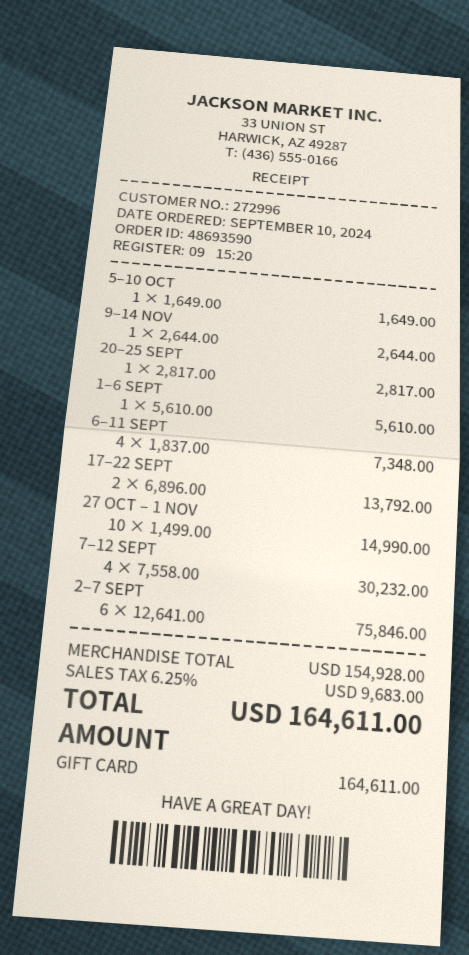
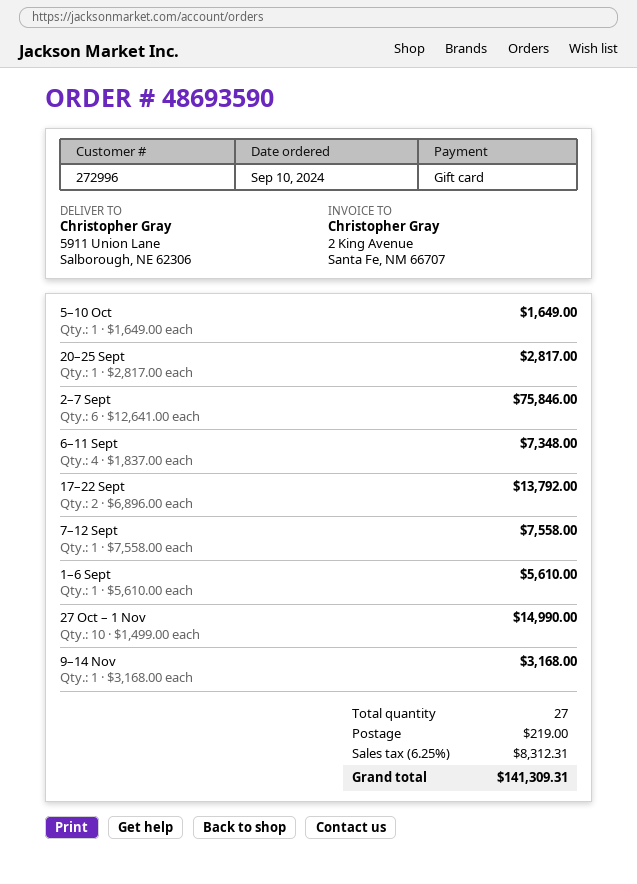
9–14 NOV: 1 x 2644.00 = 2644.00 -> 1 x 3168.00 = 3168.00
7–12 SEPT: 4 x 7558.00 = 30232.00 -> 1 x 7558.00 = 7558.00
shipping: none -> 219.00
tax: 6.25% = 9683.00 -> 6.25% = 8312.31
total: 164611.00 -> 141309.31

